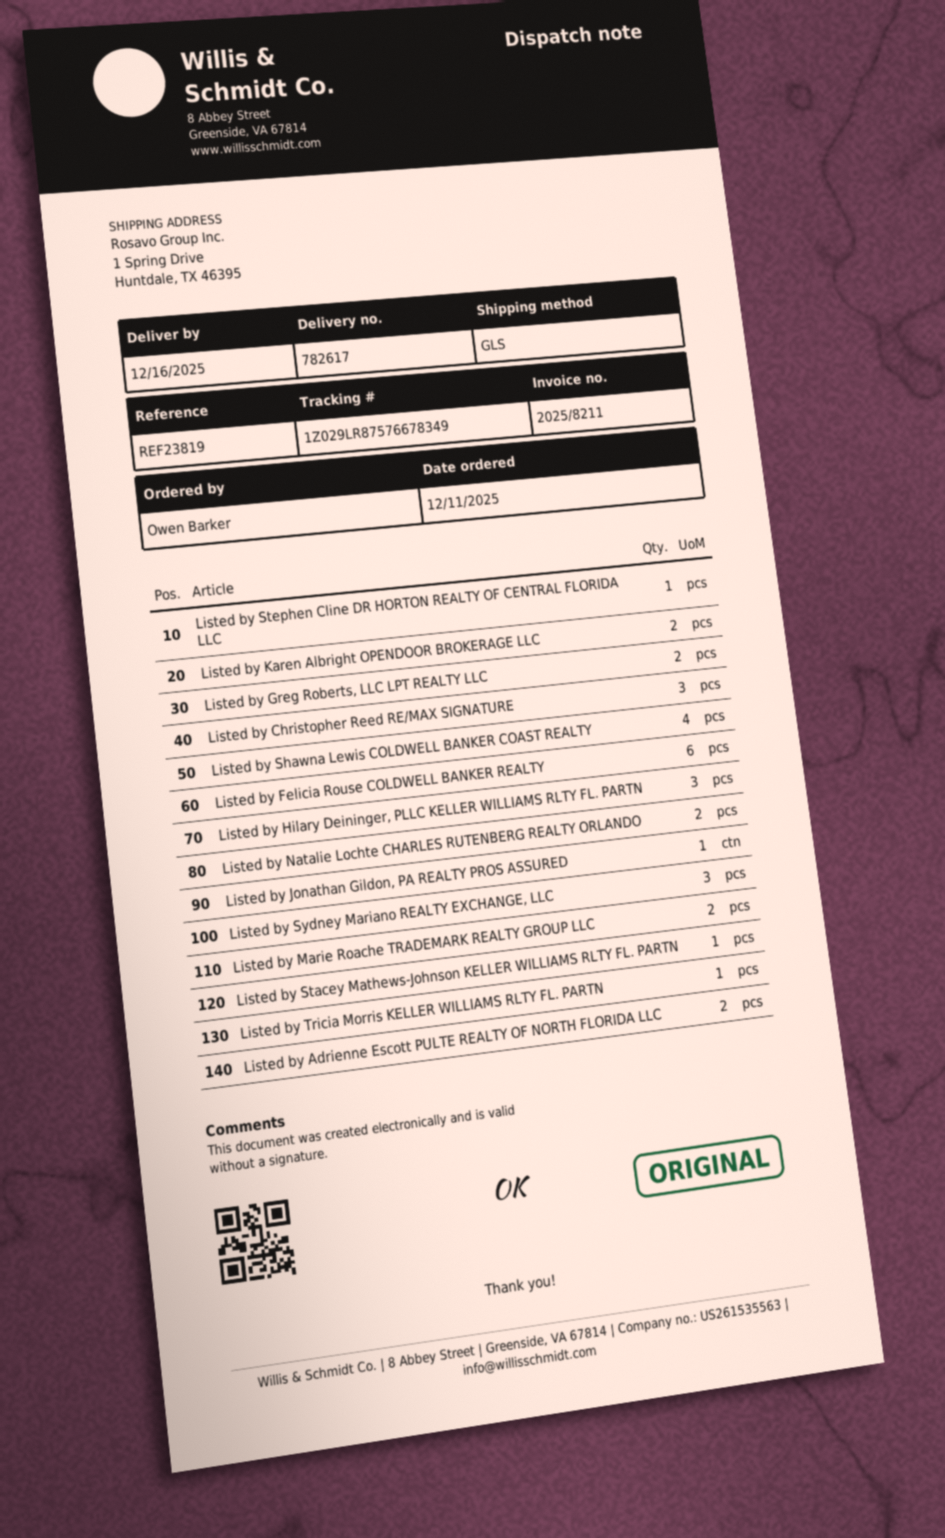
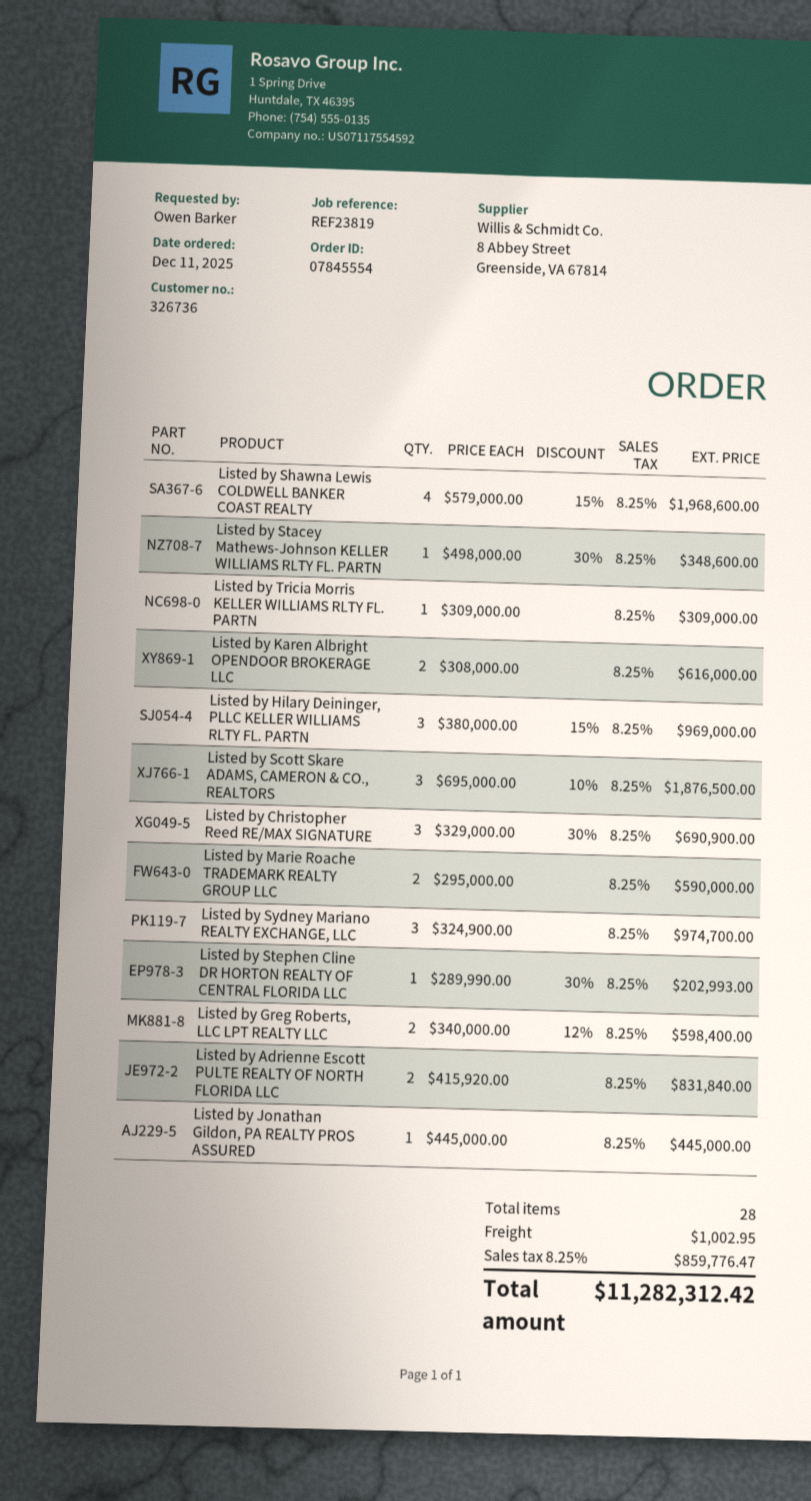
Listed by Felicia Rouse COLDWELL BANKER REALTY: 6 -> none
Listed by Natalie Lochte CHARLES RUTENBERG REALTY ORLANDO: 2 -> none
Listed by Scott Skare ADAMS, CAMERON & CO., REALTORS: none -> 3

